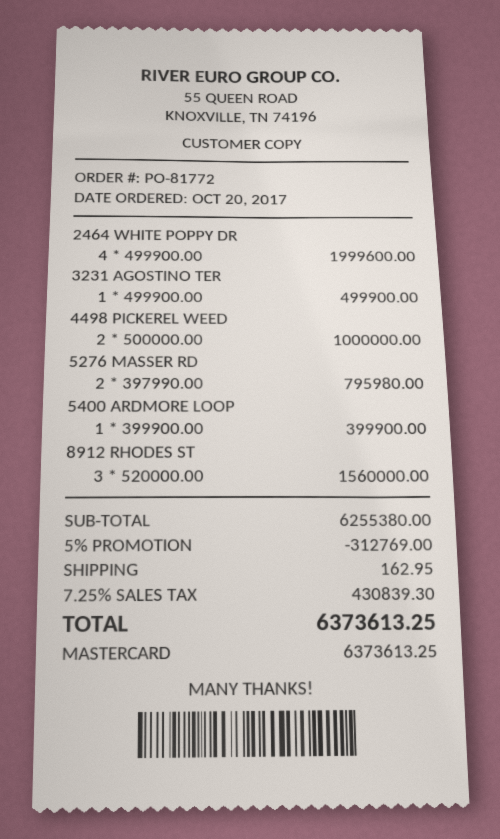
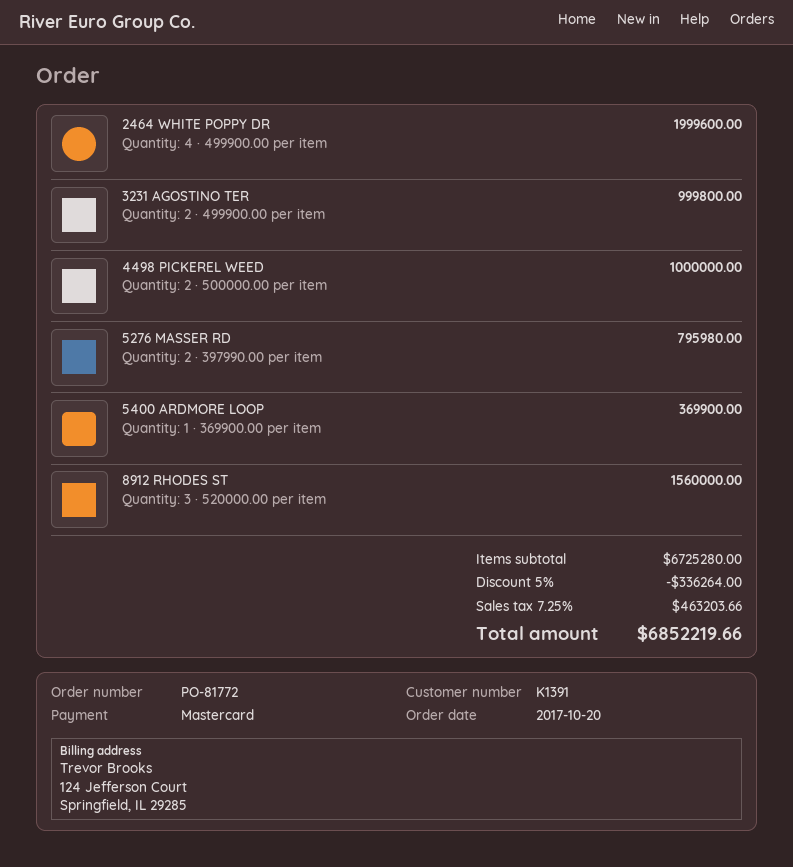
3231 AGOSTINO TER: 1 x 499900.00 = 499900.00 -> 2 x 499900.00 = 999800.00
5400 ARDMORE LOOP: 1 x 399900.00 = 399900.00 -> 1 x 369900.00 = 369900.00
subtotal: 6255380.00 -> 6725280.00
discount: 5% = 312769.00 -> 5% = 336264.00
shipping: 162.95 -> none
tax: 7.25% = 430839.30 -> 7.25% = 463203.66
total: 6373613.25 -> 6852219.66

